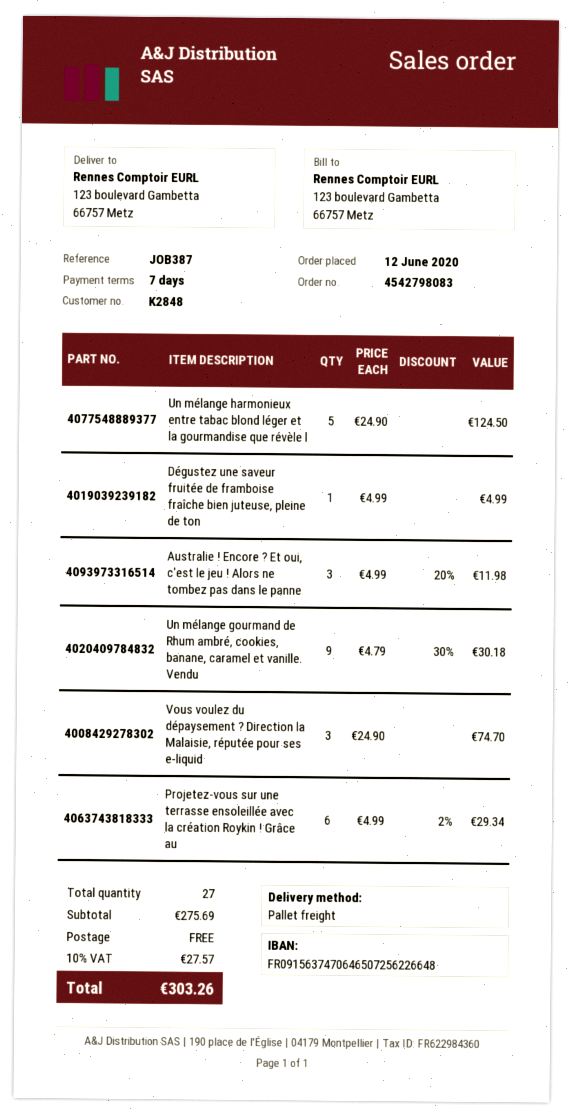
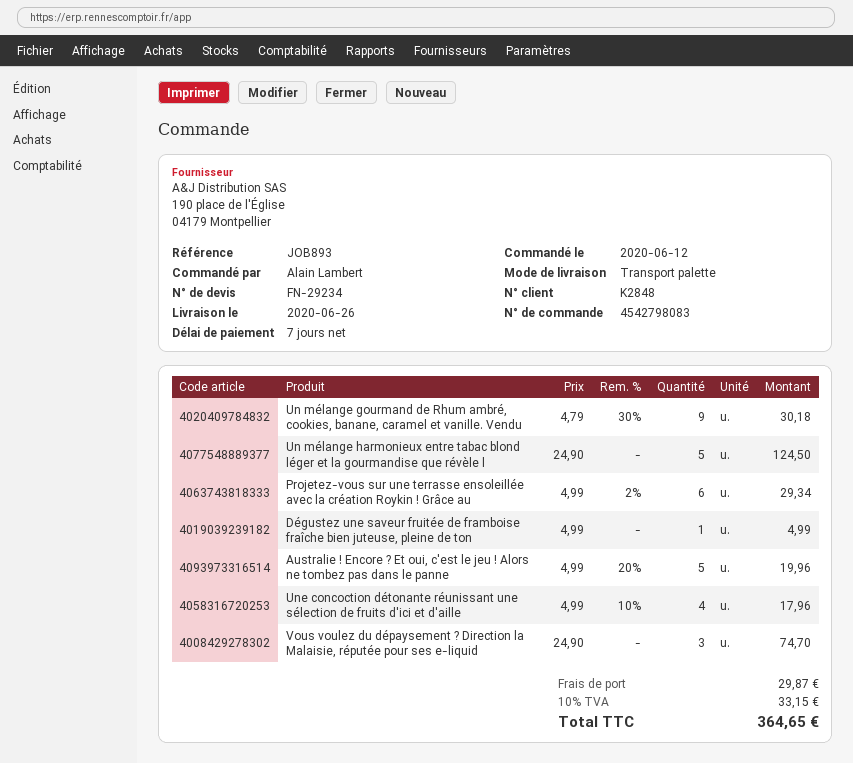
reference: JOB387 -> JOB893
Australie ! Encore ? Et oui, c'est le jeu ! Alors ne tombez pas dans le panne: 3 x 4.99 - 20% = 11.98 -> 5 x 4.99 - 20% = 19.96
Une concoction détonante réunissant une sélection de fruits d'ici et d'aille: none -> 4 x 4.99 - 10% = 17.96
shipping: 0.00 -> 29.87
tax: 10% = 27.57 -> 10% = 33.15
total: 303.26 -> 364.65

